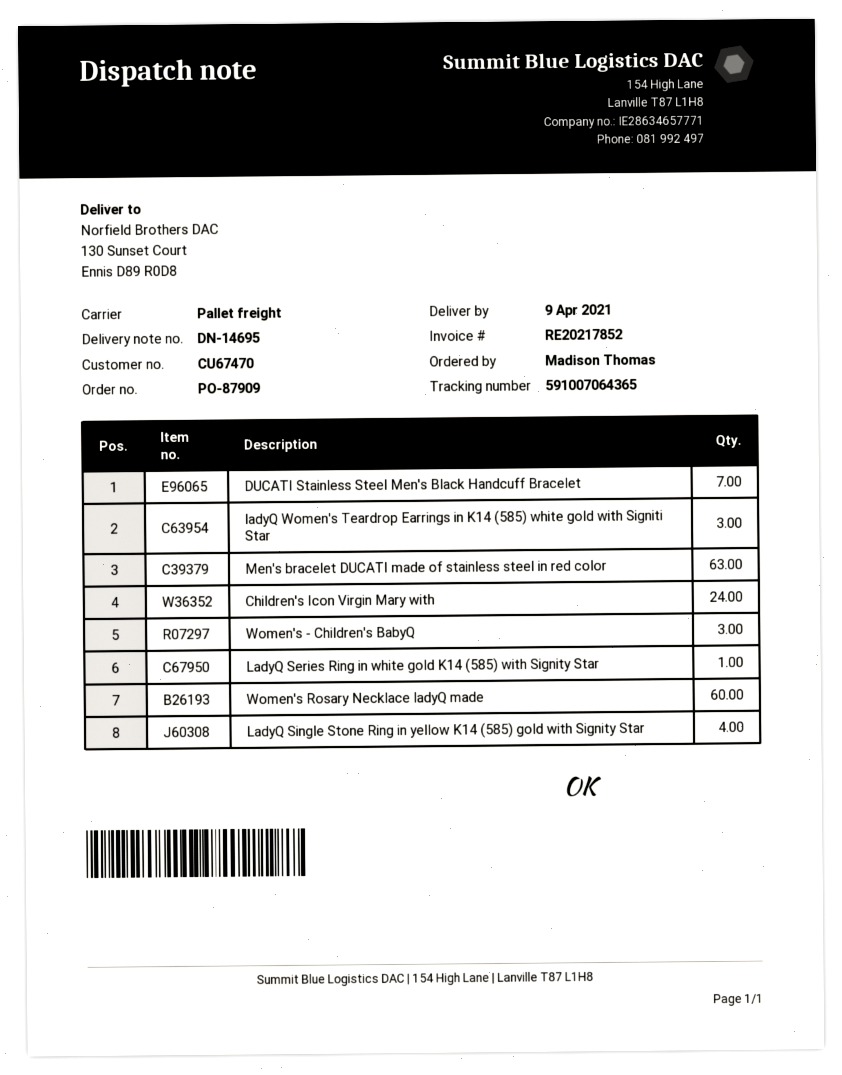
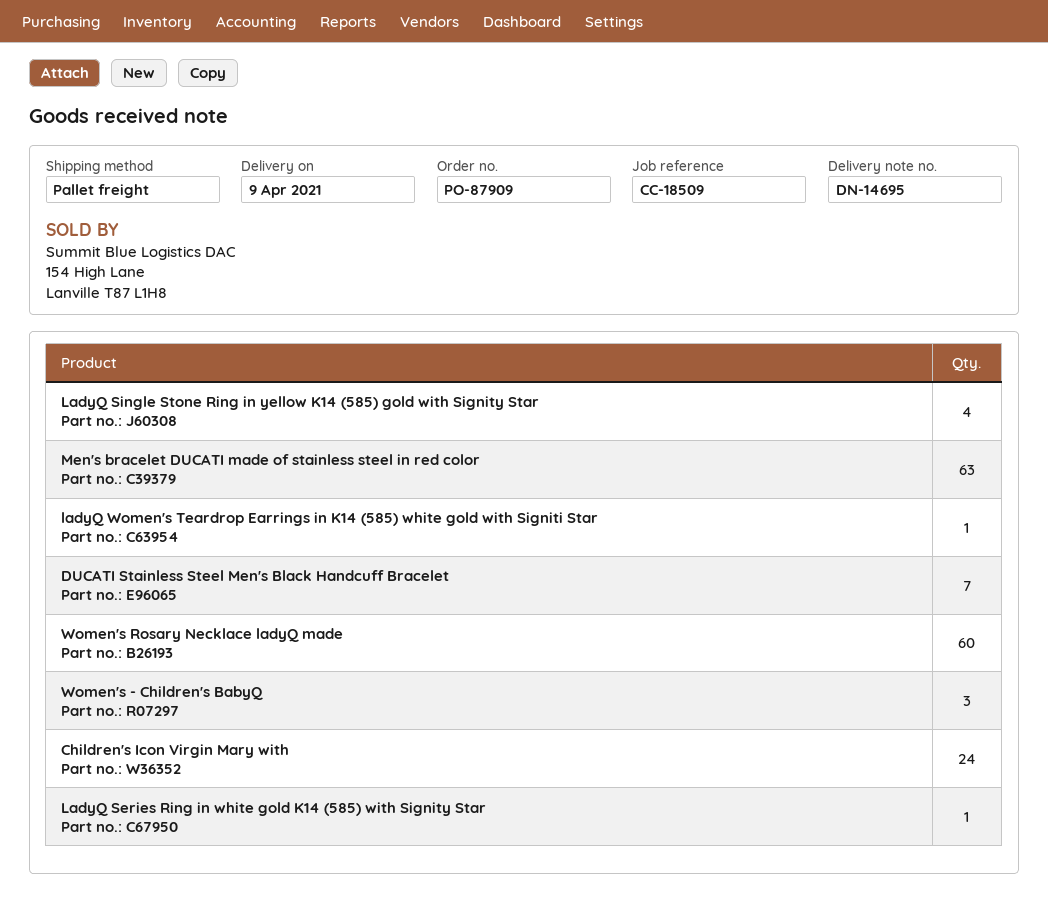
ladyQ Women's Teardrop Earrings in K14 (585) white gold with Signiti Star: 3 -> 1

